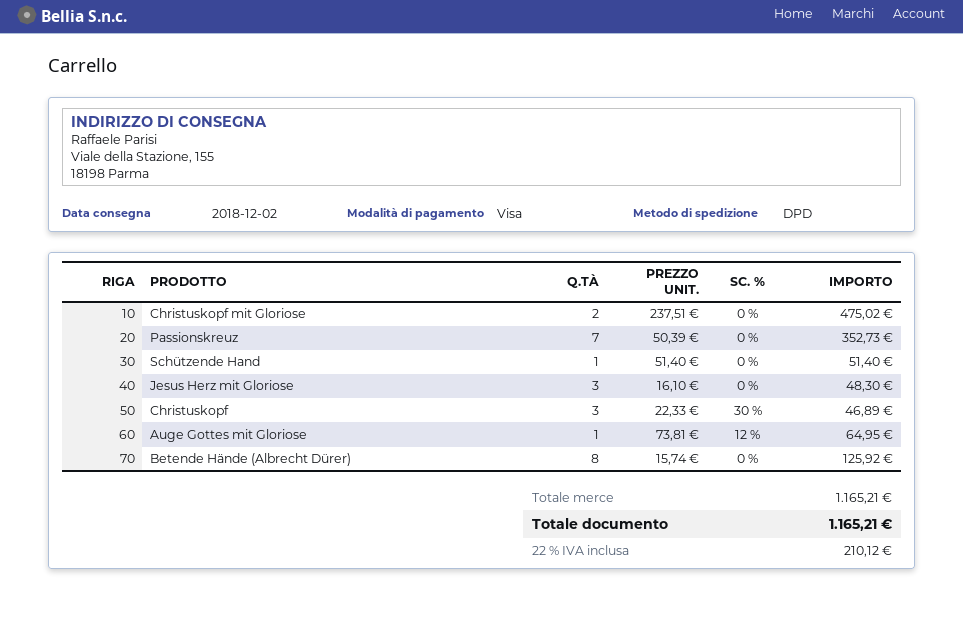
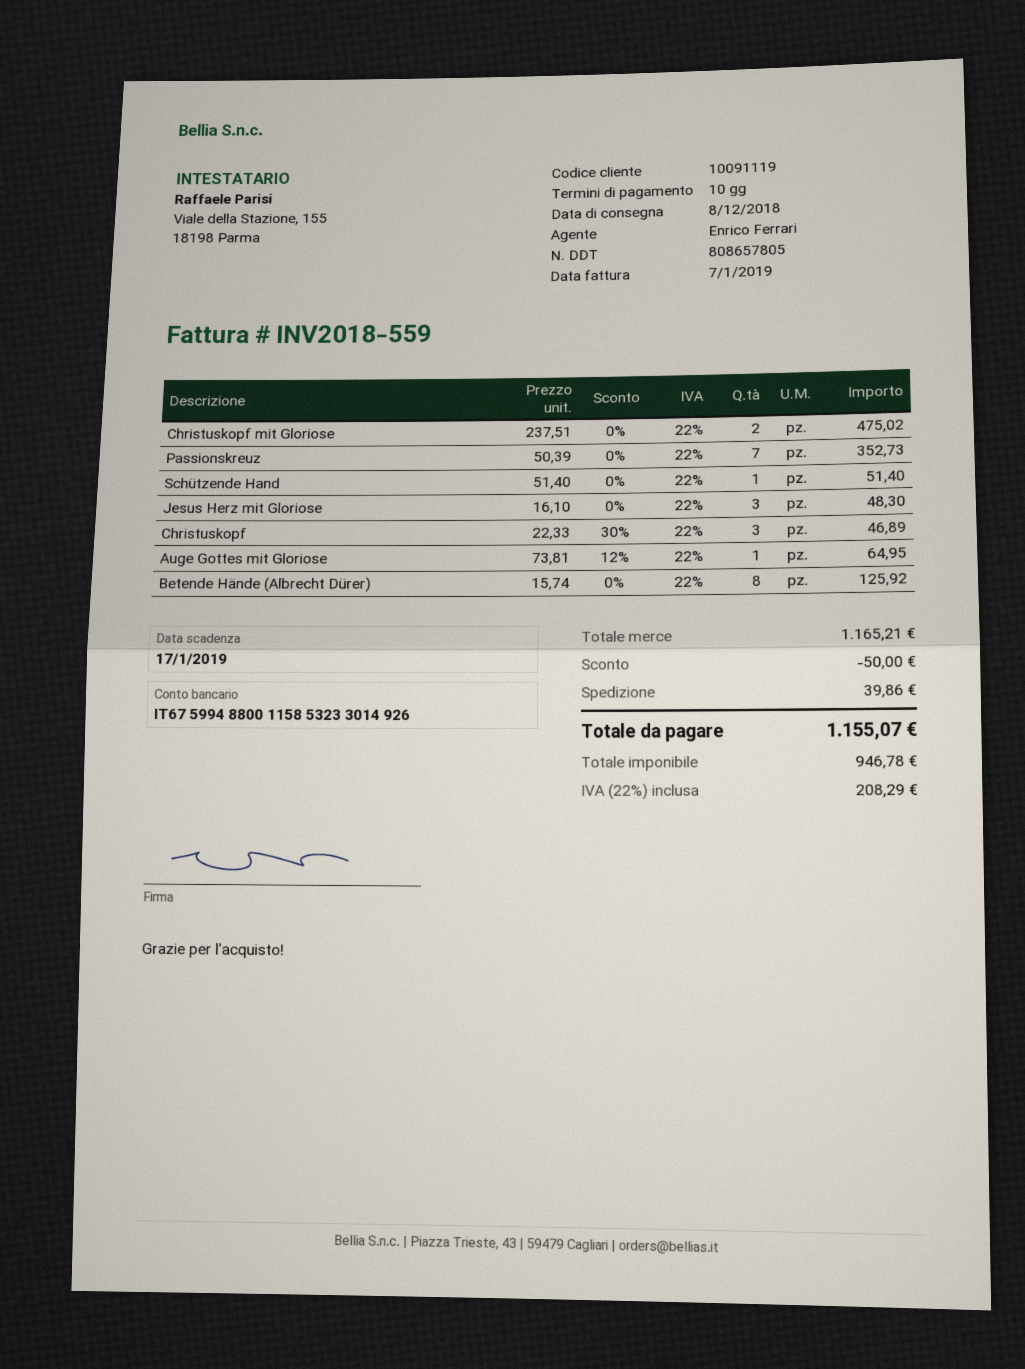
delivery date: 2018-12-02 -> 2018-12-08
discount: none -> 50.00
shipping: none -> 39.86
tax: 22% = 210.12 -> 22% = 208.29
total: 1165.21 -> 1155.07

